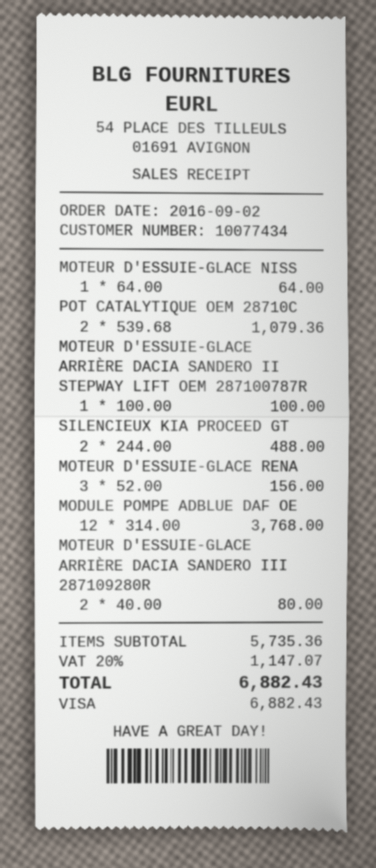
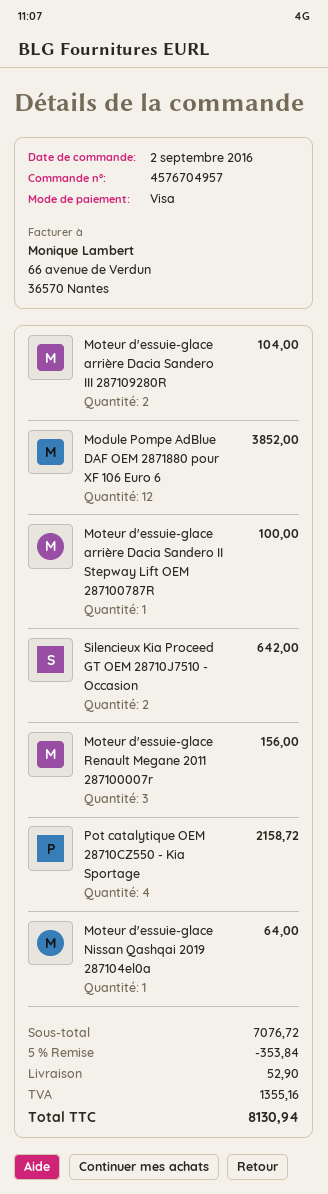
POT CATALYTIQUE OEM 28710C: 2 for 1079.36 -> 4 for 2158.72
SILENCIEUX KIA PROCEED GT: 2 for 488.00 -> 2 for 642.00
MODULE POMPE ADBLUE DAF OE: 12 for 3768.00 -> 12 for 3852.00
MOTEUR D'ESSUIE-GLACE ARRIÈRE DACIA SANDERO III 287109280R: 2 for 80.00 -> 2 for 104.00
subtotal: 5735.36 -> 7076.72
discount: none -> 5% = 353.84
shipping: none -> 52.90
tax: 1147.07 -> 1355.16
total: 6882.43 -> 8130.94

